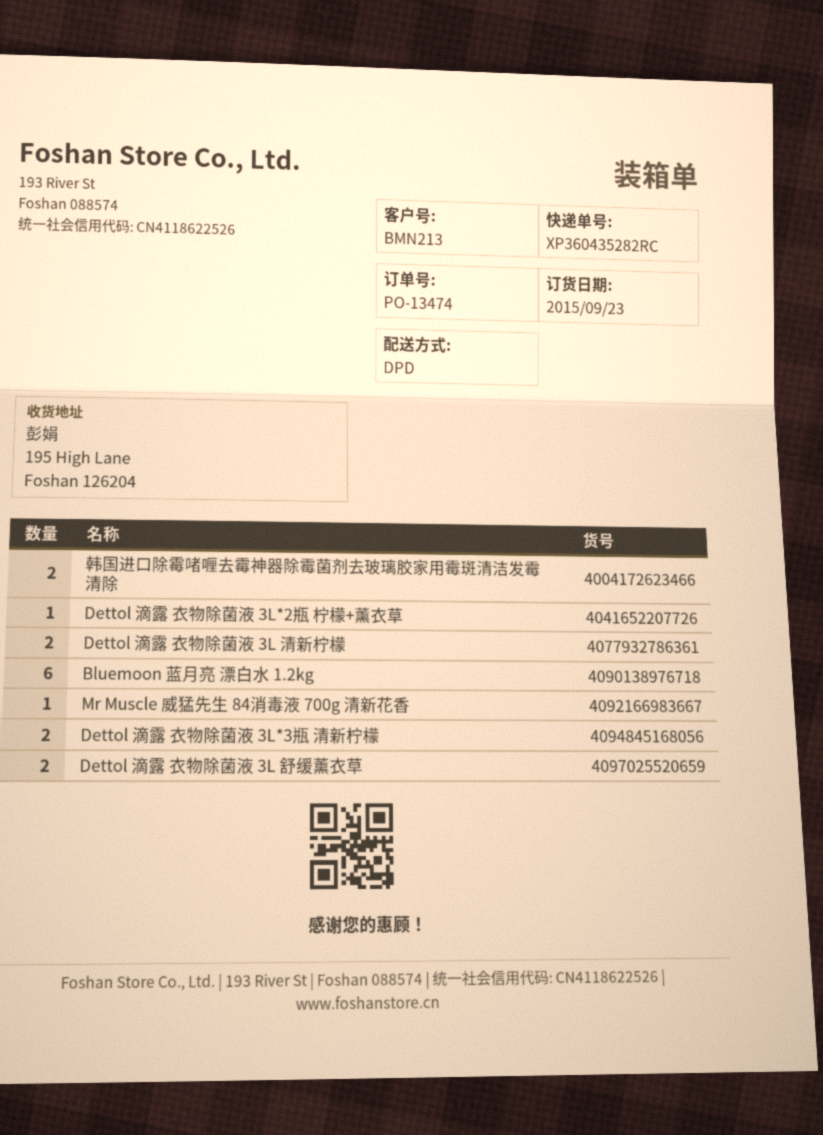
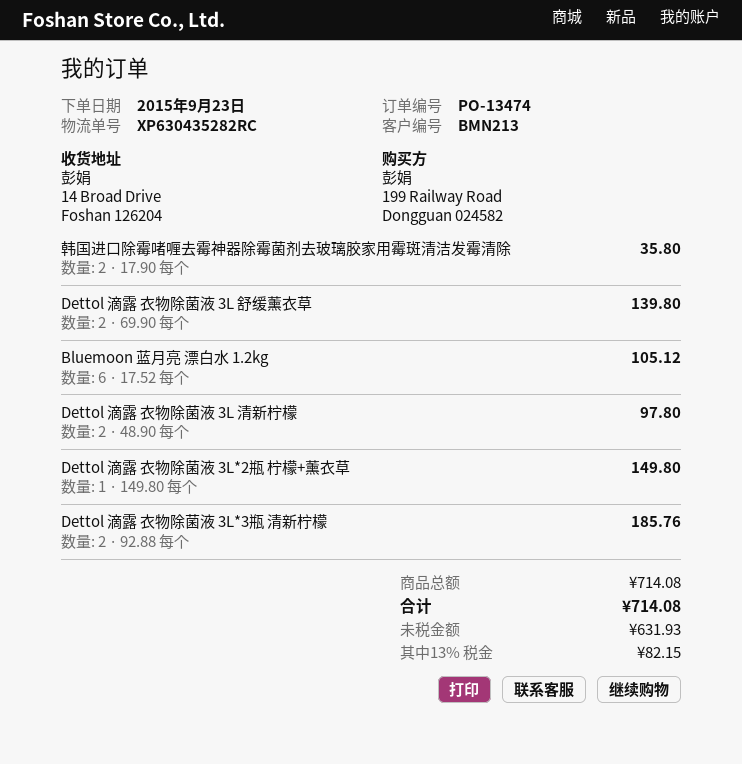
tracking number: XP360435282RC -> XP630435282RC
ship to: 195 High Lane, Foshan 126204 -> 14 Broad Drive, Foshan 126204
Mr Muscle 威猛先生 84消毒液 700g 清新花香: 1 -> none

